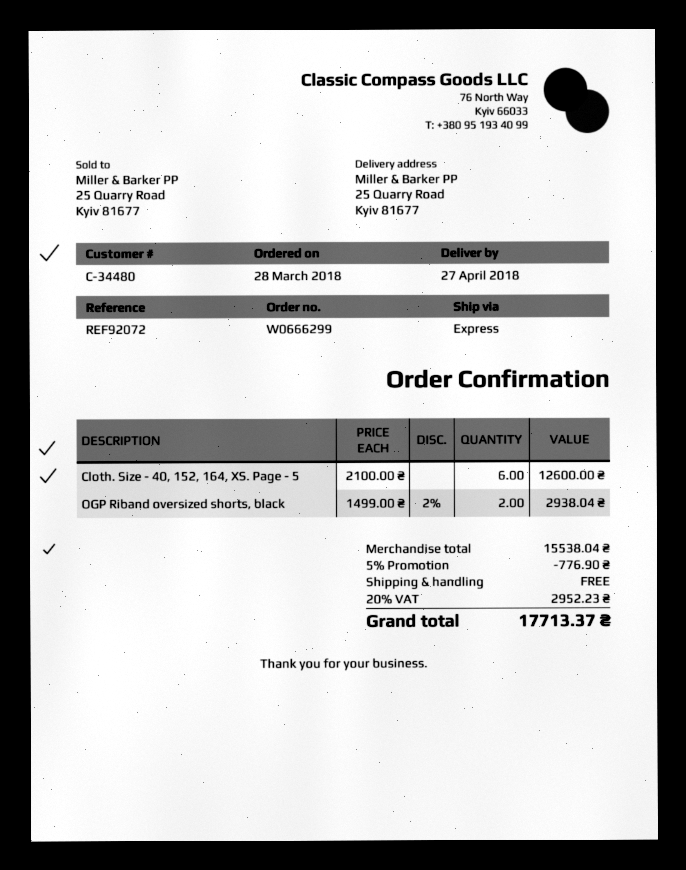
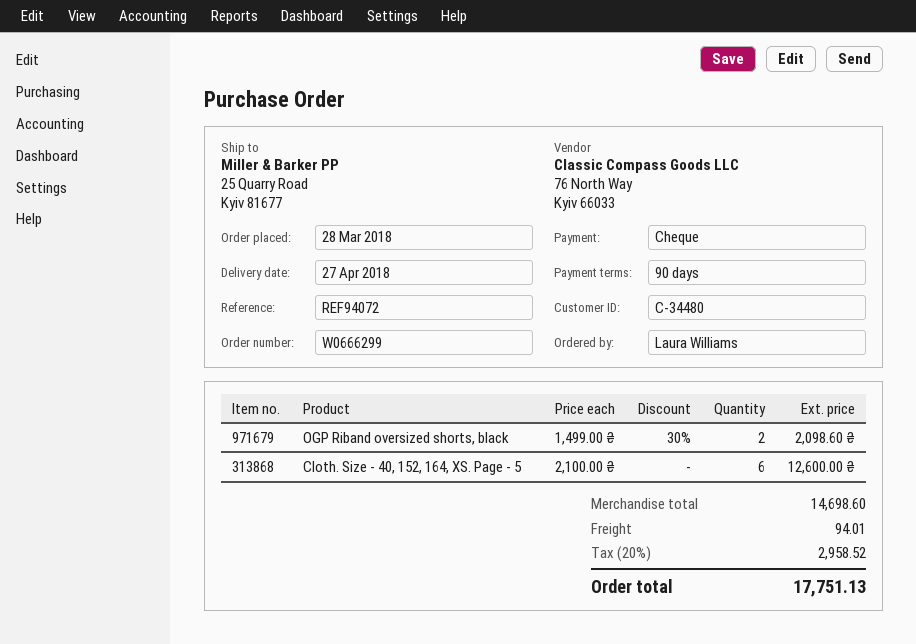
reference: REF92072 -> REF94072
OGP Riband oversized shorts, black: 2 x 1499.00 - 2% = 2938.04 -> 2 x 1499.00 - 30% = 2098.60
subtotal: 15538.04 -> 14698.60
discount: 5% = 776.90 -> none
shipping: 0.00 -> 94.01
tax: 20% = 2952.23 -> 20% = 2958.52
total: 17713.37 -> 17751.13

